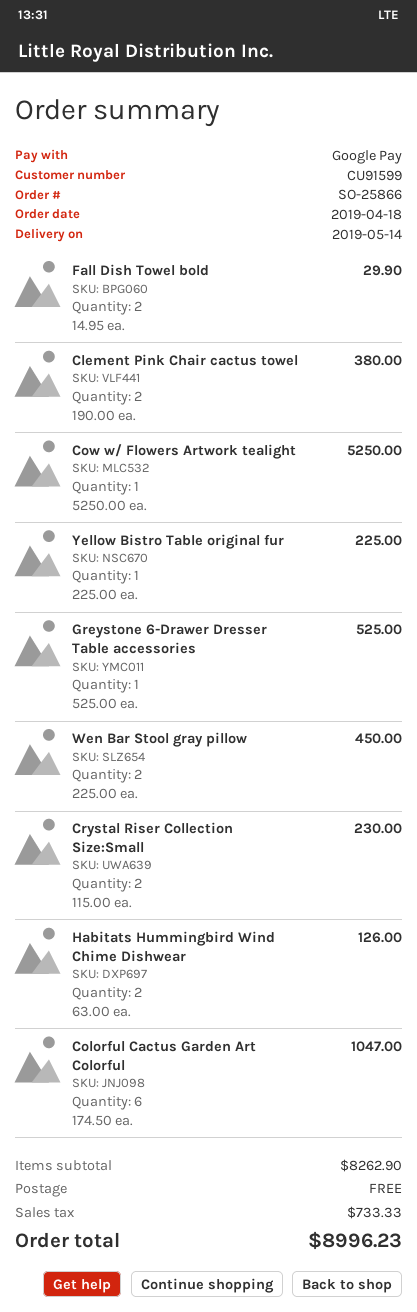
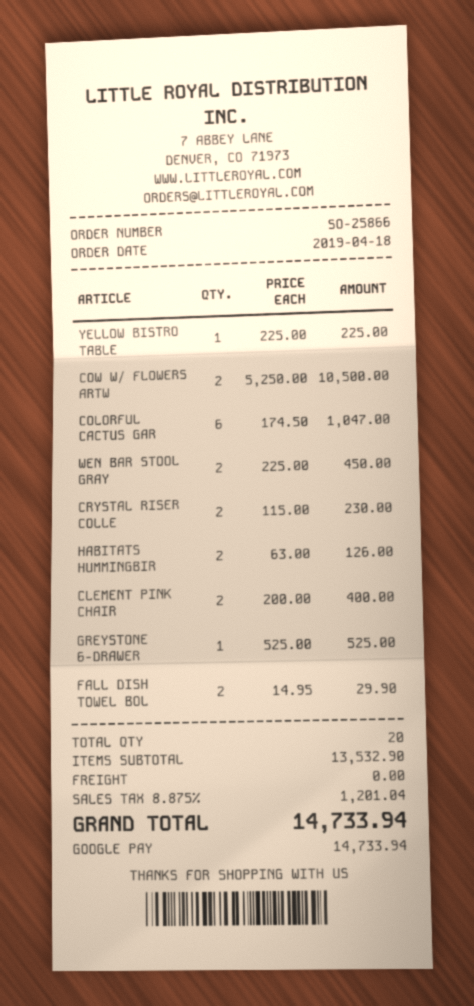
Clement Pink Chair cactus towel: 2 x 190.00 = 380.00 -> 2 x 200.00 = 400.00
Cow w/ Flowers Artwork tealight: 1 x 5250.00 = 5250.00 -> 2 x 5250.00 = 10500.00
subtotal: 8262.90 -> 13532.90
tax: 733.33 -> 1201.04
total: 8996.23 -> 14733.94

